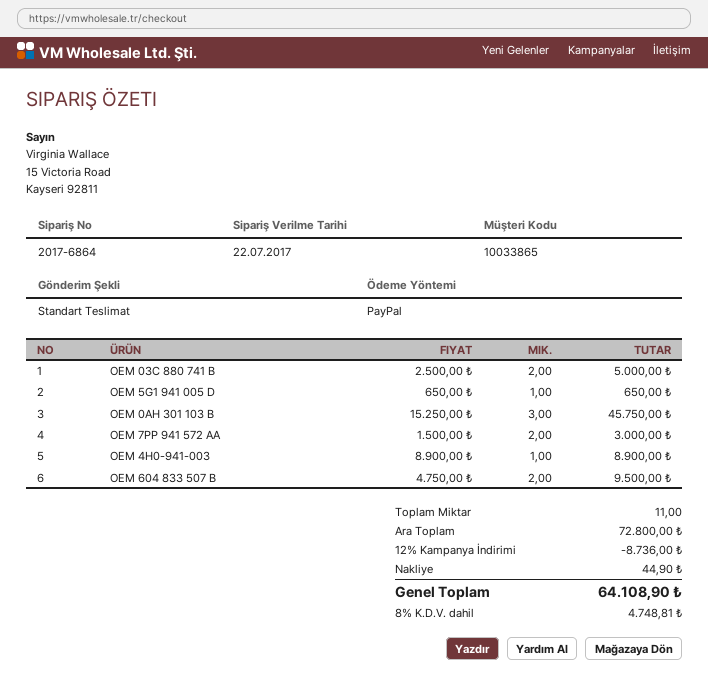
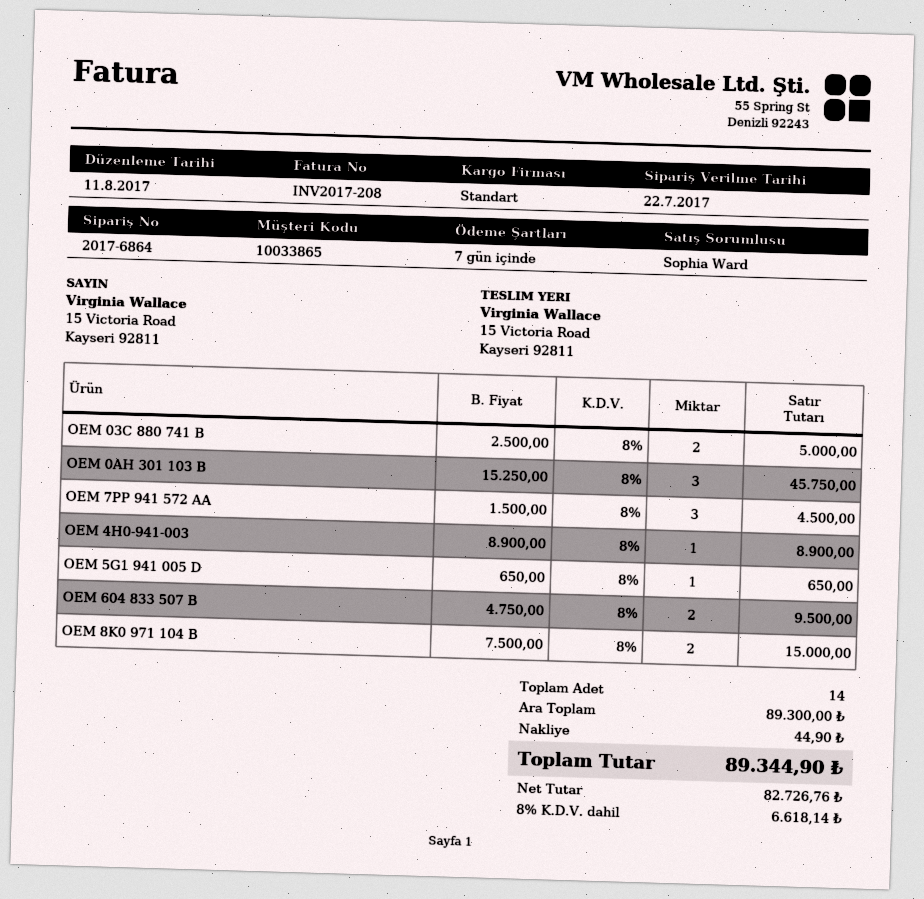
OEM 7PP 941 572 AA: 2 x 1500.00 = 3000.00 -> 3 x 1500.00 = 4500.00
OEM 8K0 971 104 B: none -> 2 x 7500.00 = 15000.00
total quantity: 11 -> 14
subtotal: 72800.00 -> 89300.00
discount: 12% = 8736.00 -> none
tax: 8% = 4748.81 -> 8% = 6618.14
total: 64108.90 -> 89344.90

